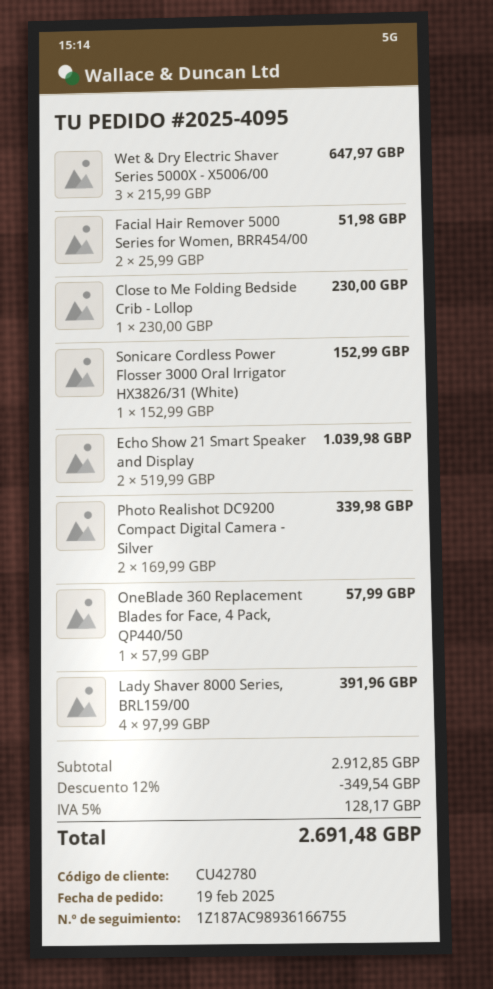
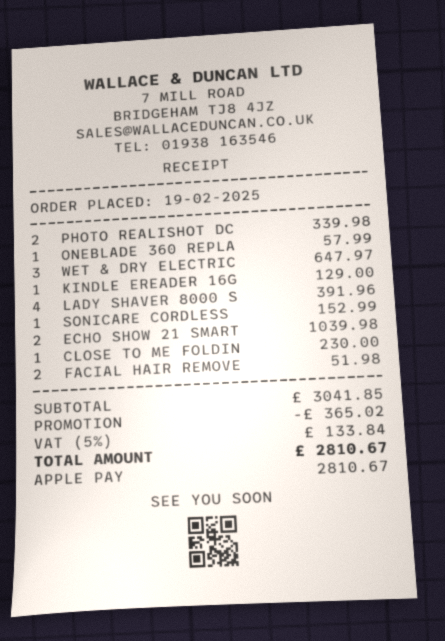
KINDLE EREADER 16G: none -> 1 for 129.00
subtotal: 2912.85 -> 3041.85
discount: 349.54 -> 365.02
tax: 5% = 128.17 -> 5% = 133.84
total: 2691.48 -> 2810.67

